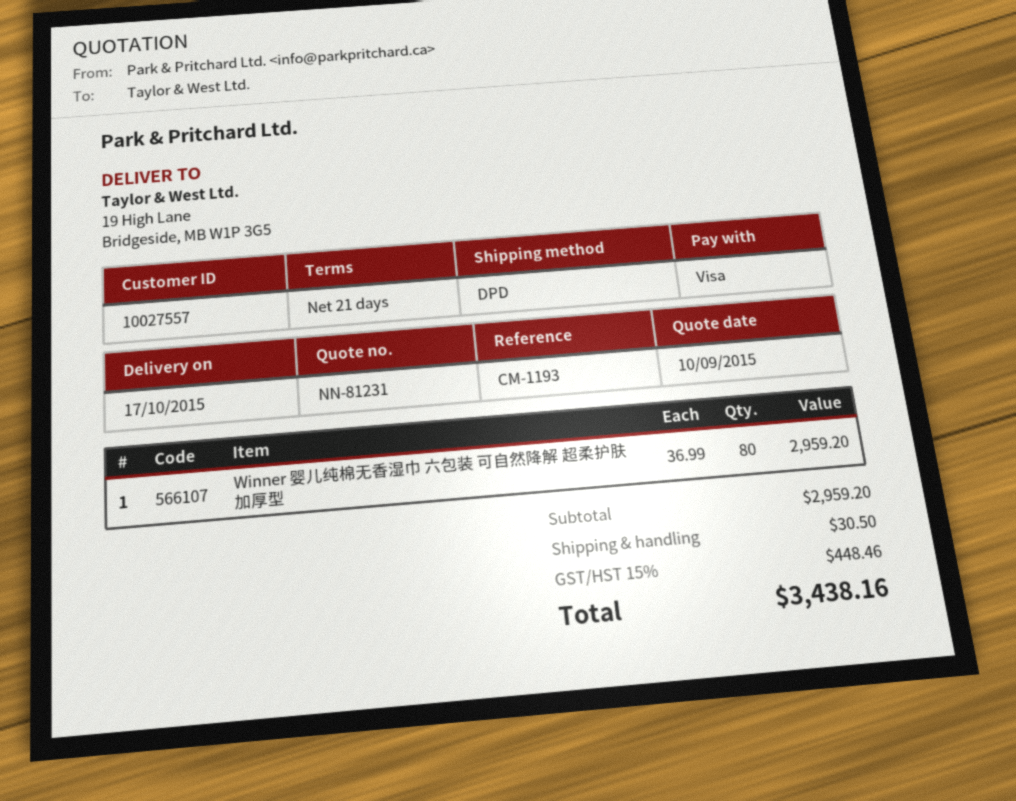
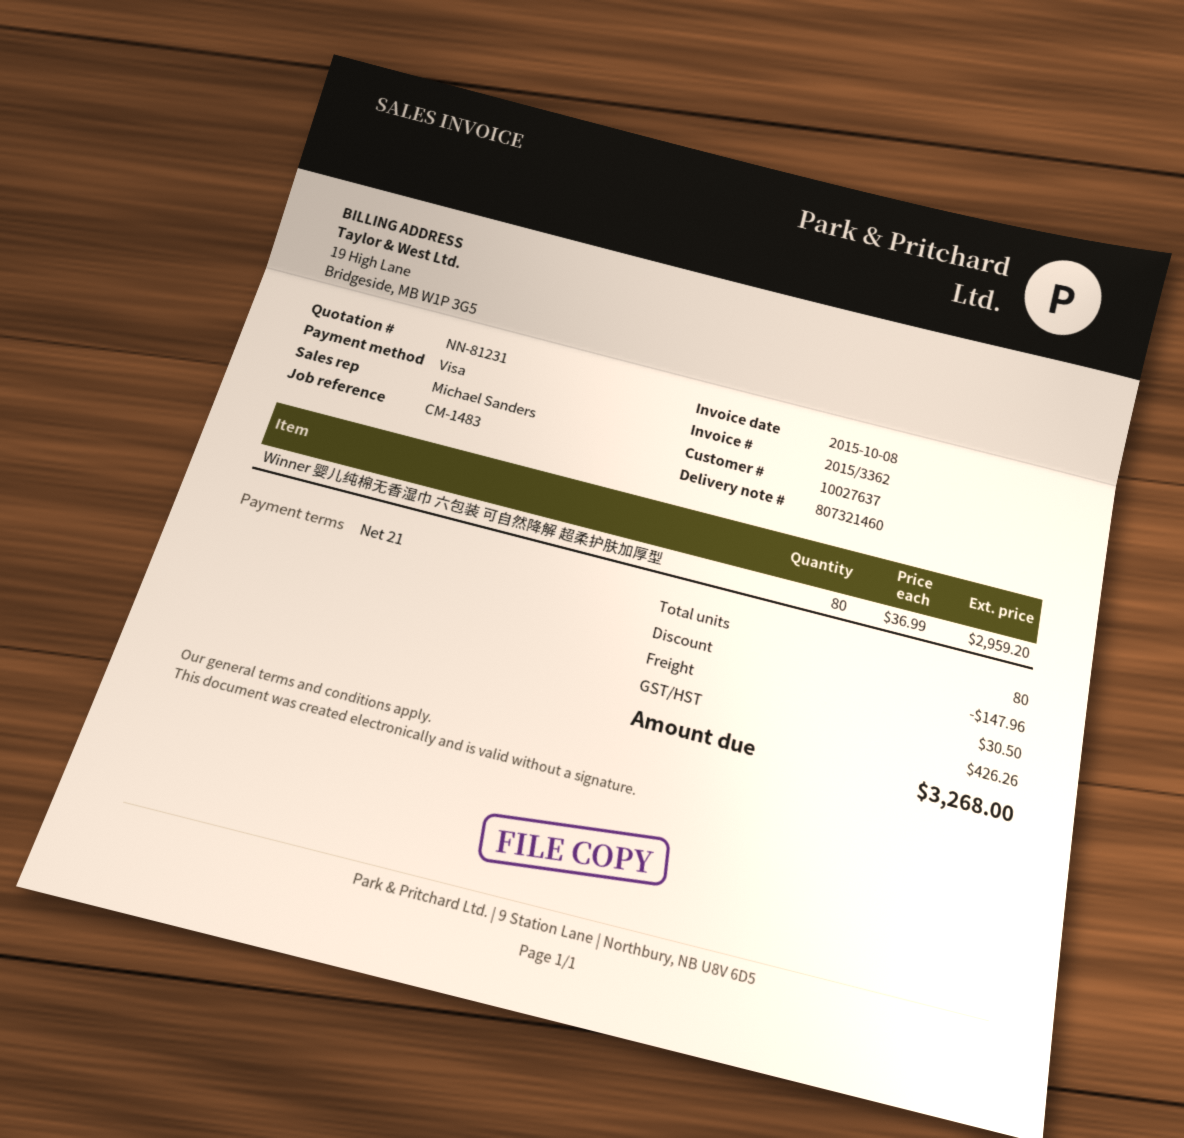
customer number: 10027557 -> 10027637
reference: CM-1193 -> CM-1483
discount: none -> 147.96
tax: 448.46 -> 426.26
total: 3438.16 -> 3268.00

